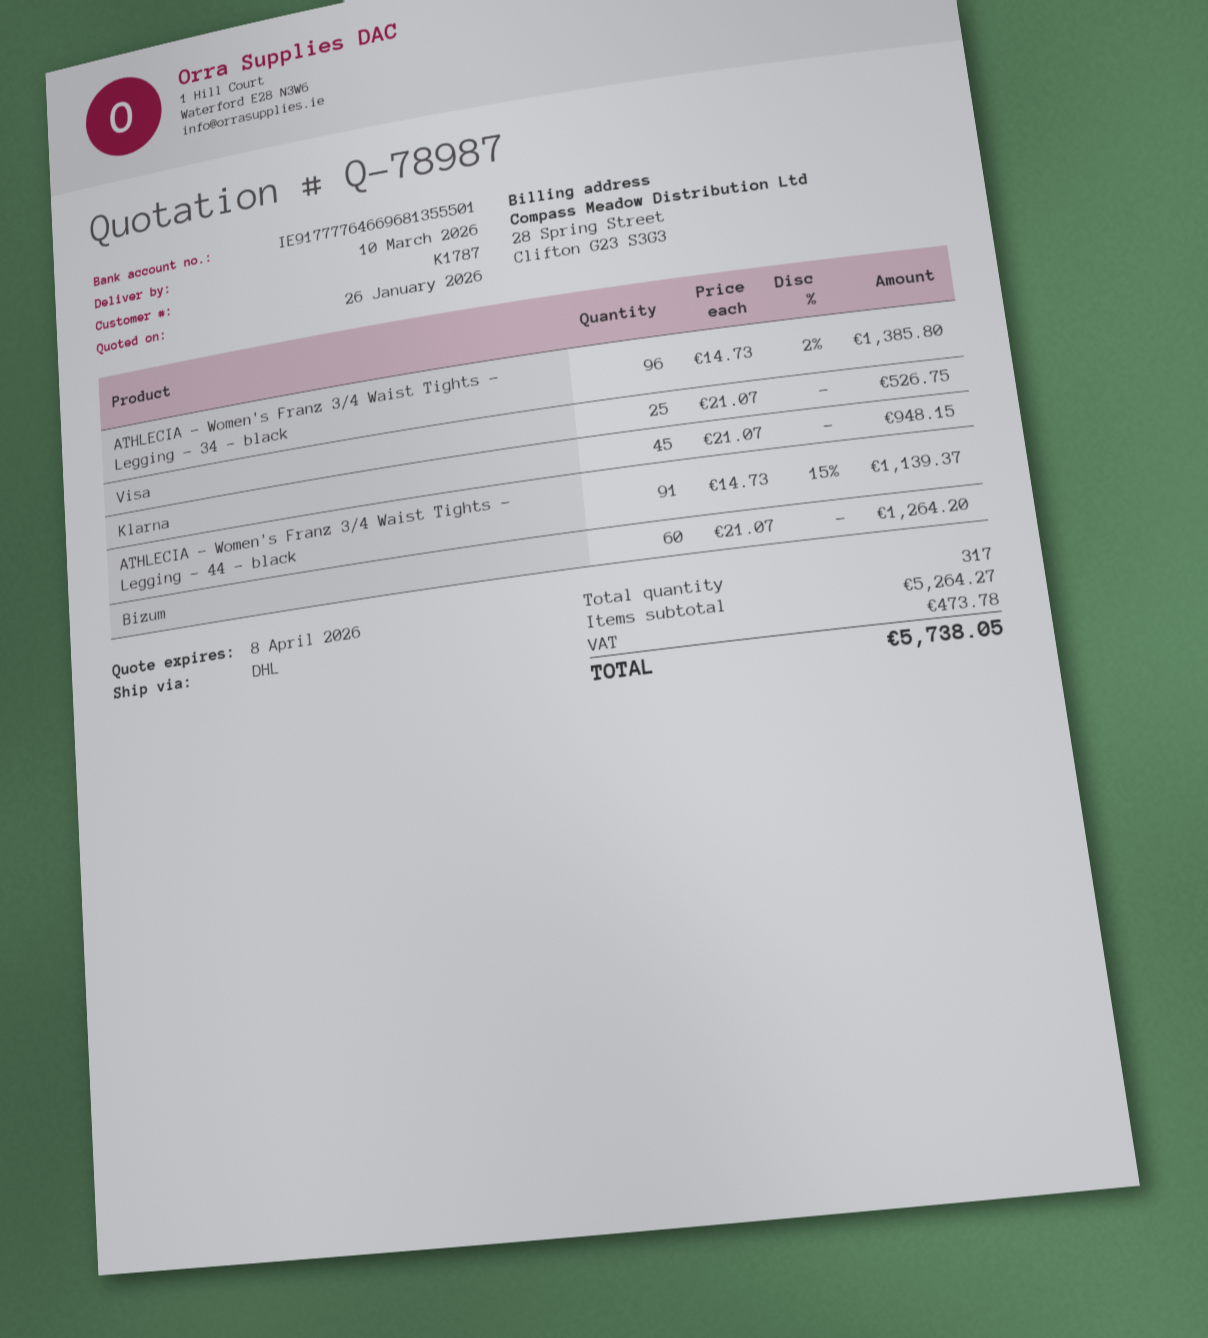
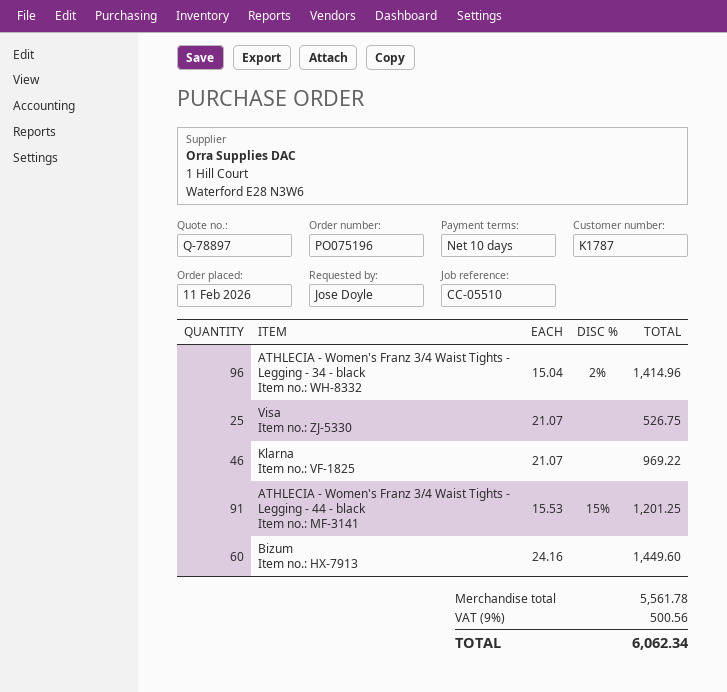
quote number: Q-78987 -> Q-78897
ATHLECIA - Women's Franz 3/4 Waist Tights - Legging - 34 - black: 96 x 14.73 - 2% = 1385.80 -> 96 x 15.04 - 2% = 1414.96
Klarna: 45 x 21.07 = 948.15 -> 46 x 21.07 = 969.22
ATHLECIA - Women's Franz 3/4 Waist Tights - Legging - 44 - black: 91 x 14.73 - 15% = 1139.37 -> 91 x 15.53 - 15% = 1201.25
Bizum: 60 x 21.07 = 1264.20 -> 60 x 24.16 = 1449.60
subtotal: 5264.27 -> 5561.78
tax: 473.78 -> 500.56
total: 5738.05 -> 6062.34

